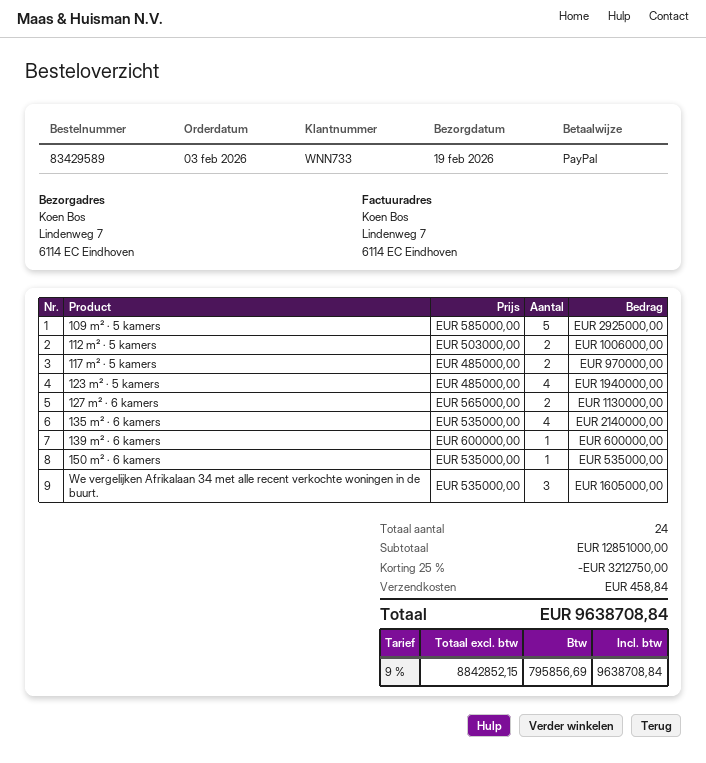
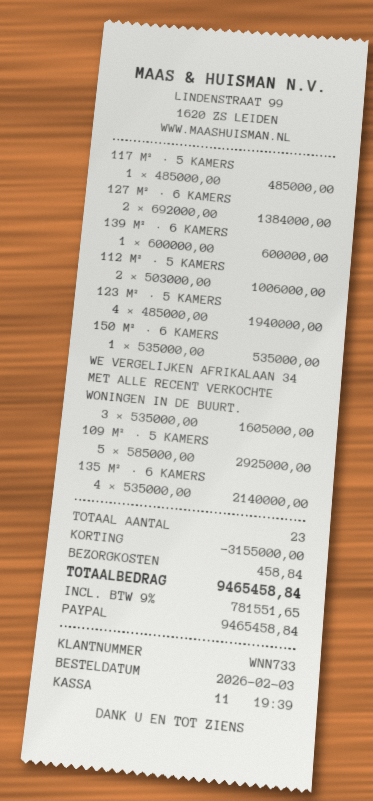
117 m² · 5 kamers: 2 x 485000.00 = 970000.00 -> 1 x 485000.00 = 485000.00
127 m² · 6 kamers: 2 x 565000.00 = 1130000.00 -> 2 x 692000.00 = 1384000.00
total quantity: 24 -> 23
discount: 3212750.00 -> 3155000.00
tax: 9% = 795856.69 -> 9% = 781551.65
total: 9638708.84 -> 9465458.84

